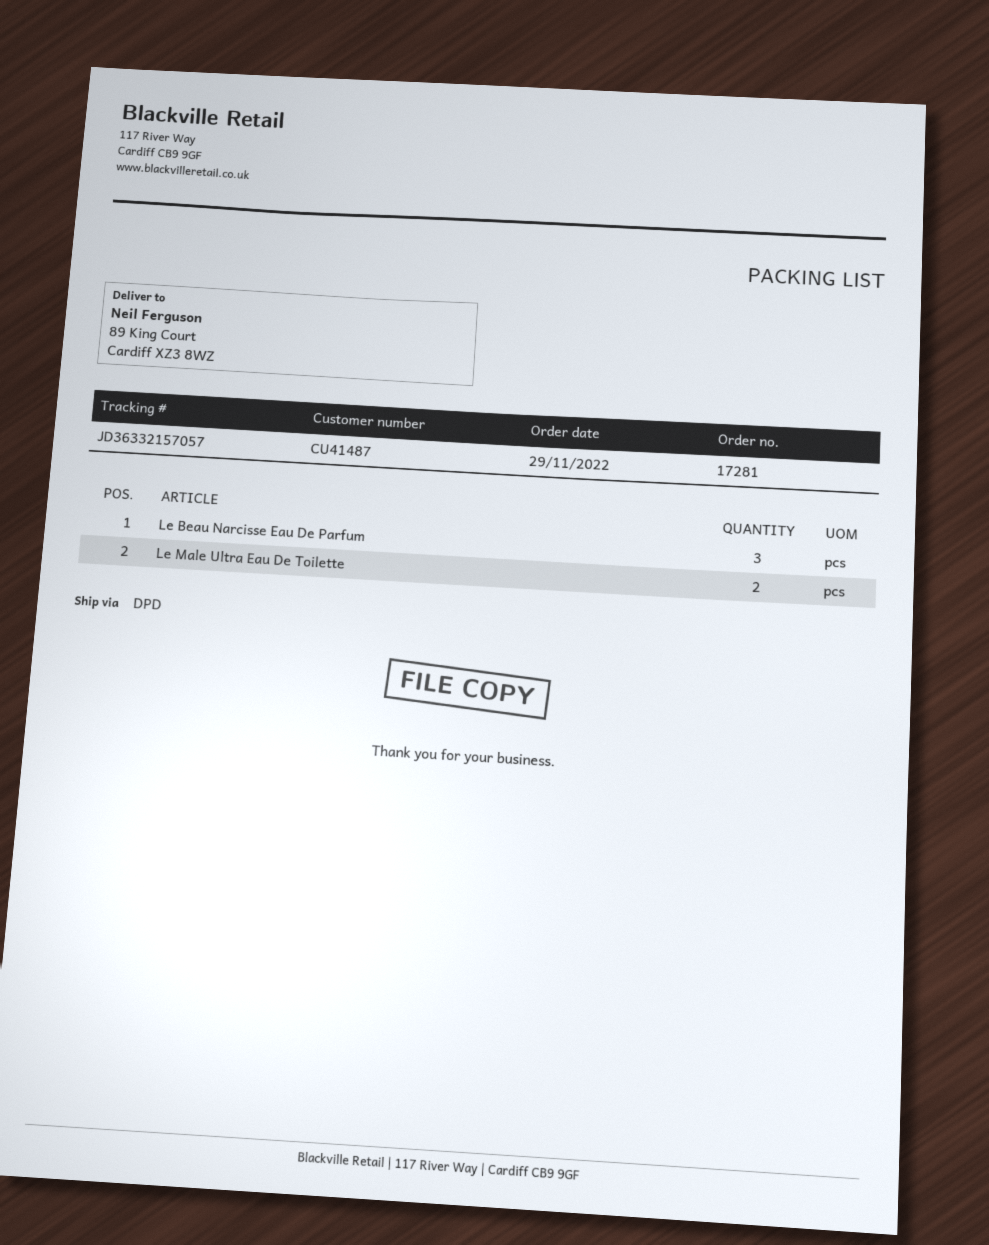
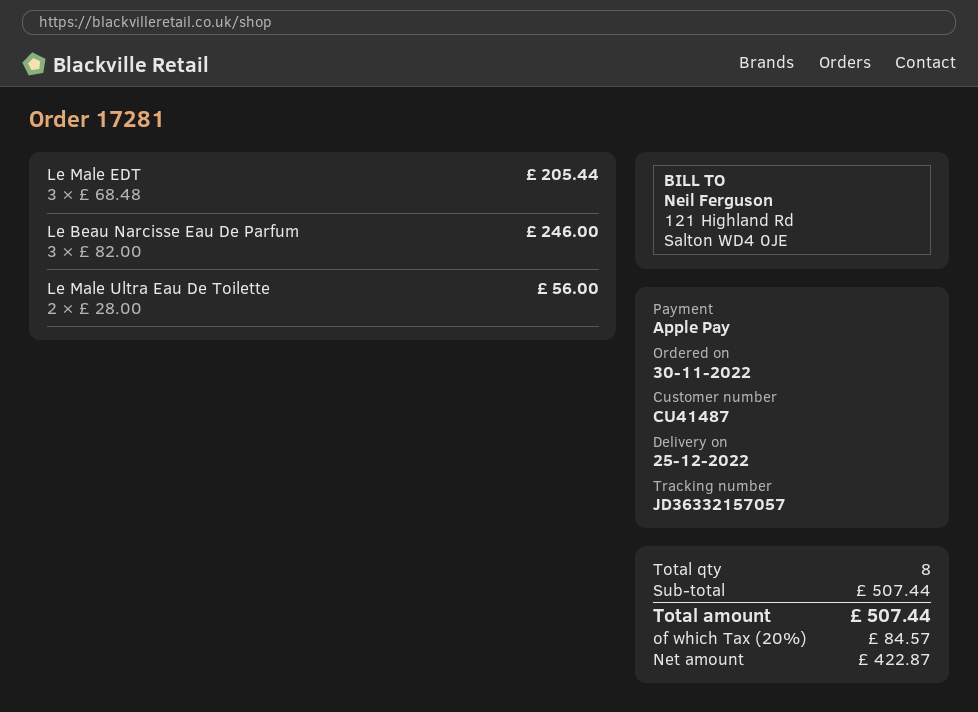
order date: 2022-11-29 -> 2022-11-30
Le Male EDT: none -> 3

